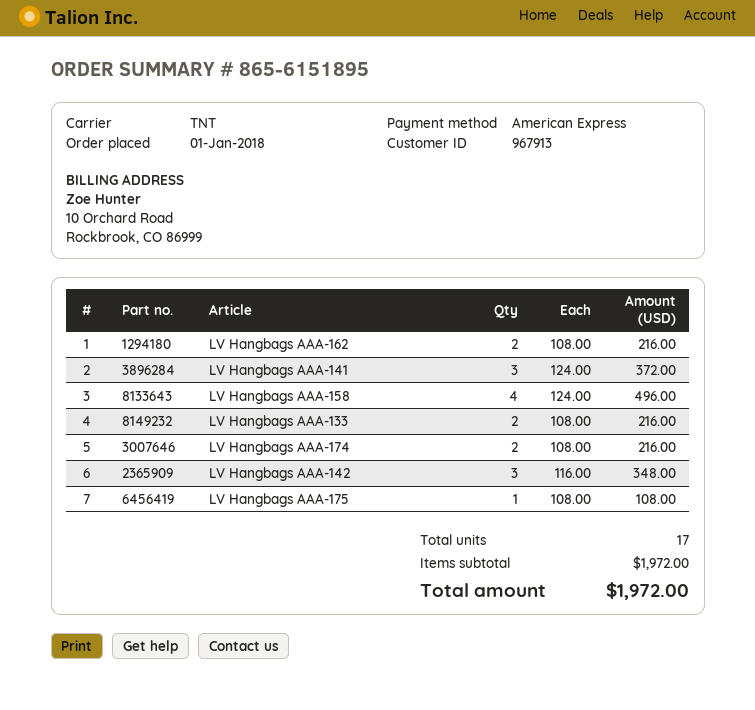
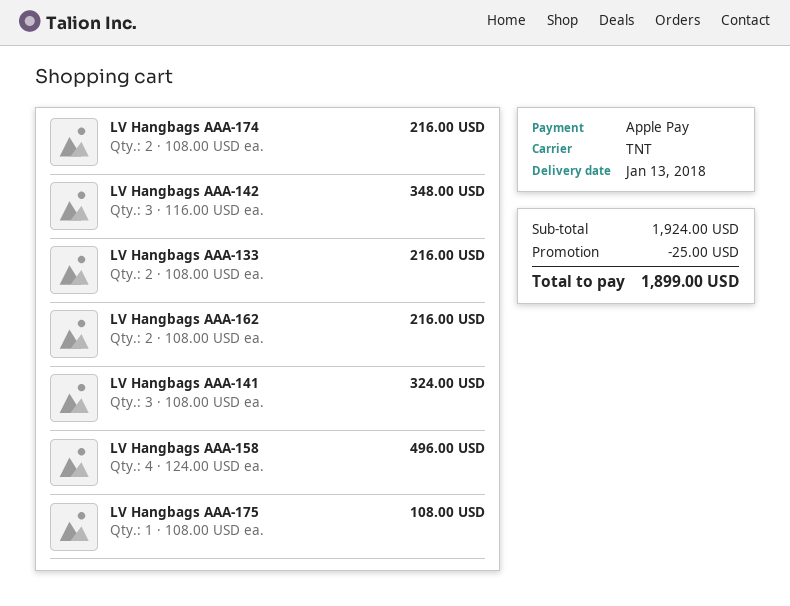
payment method: American Express -> Apple Pay
LV Hangbags AAA-141: 3 x 124.00 = 372.00 -> 3 x 108.00 = 324.00
subtotal: 1972.00 -> 1924.00
discount: none -> 25.00
total: 1972.00 -> 1899.00

